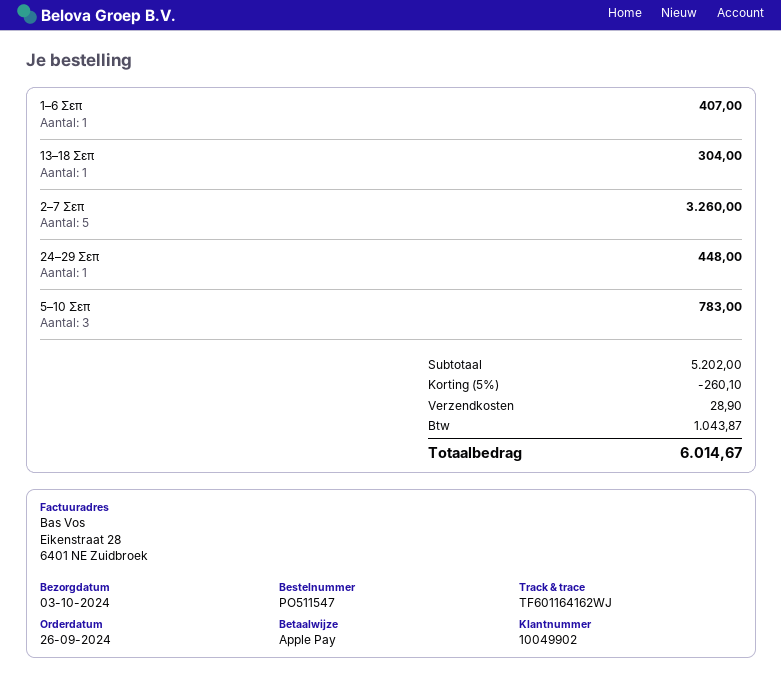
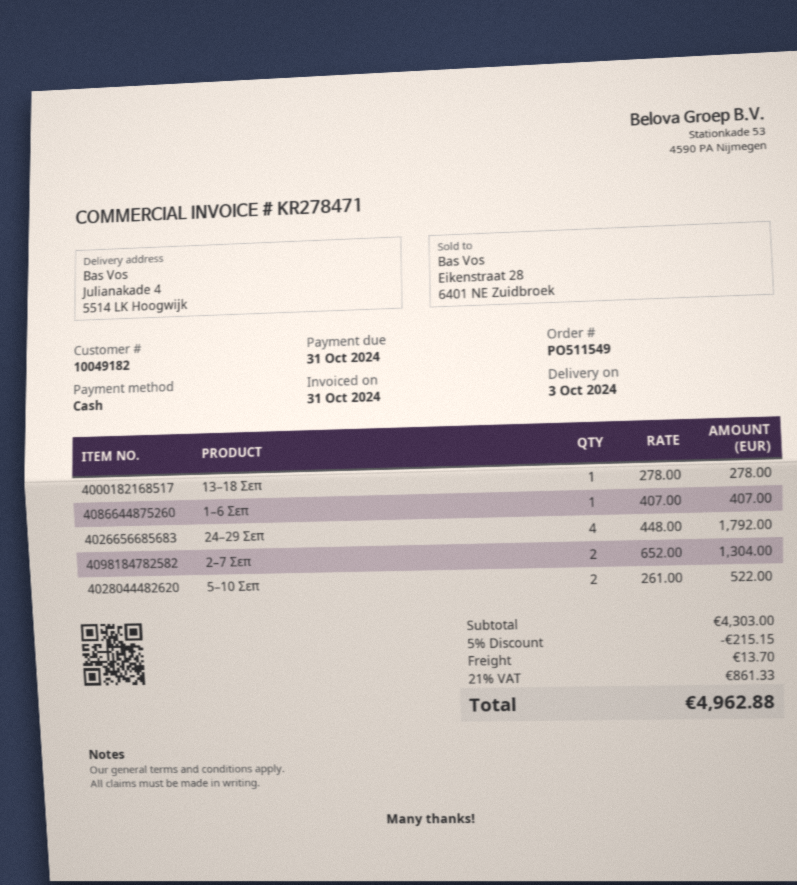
order number: PO511547 -> PO511549
customer number: 10049902 -> 10049182
payment method: Apple Pay -> cash
13–18 Σεπ: 1 for 304.00 -> 1 for 278.00
2–7 Σεπ: 5 for 3260.00 -> 2 for 1304.00
24–29 Σεπ: 1 for 448.00 -> 4 for 1792.00
5–10 Σεπ: 3 for 783.00 -> 2 for 522.00
subtotal: 5202.00 -> 4303.00
discount: 5% = 260.10 -> 5% = 215.15
shipping: 28.90 -> 13.70
tax: 1043.87 -> 861.33
total: 6014.67 -> 4962.88

